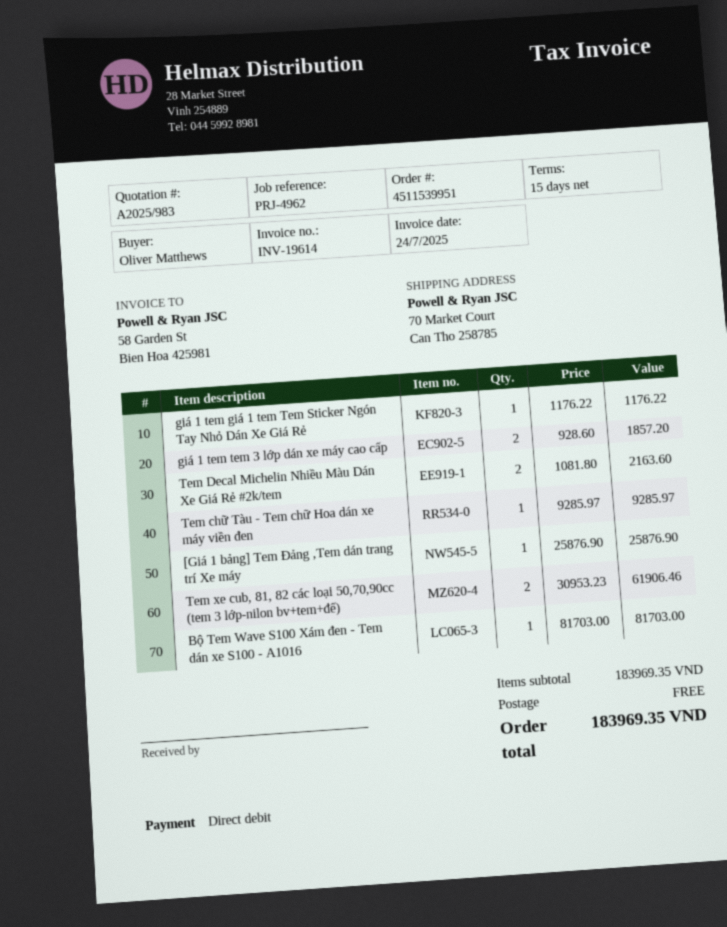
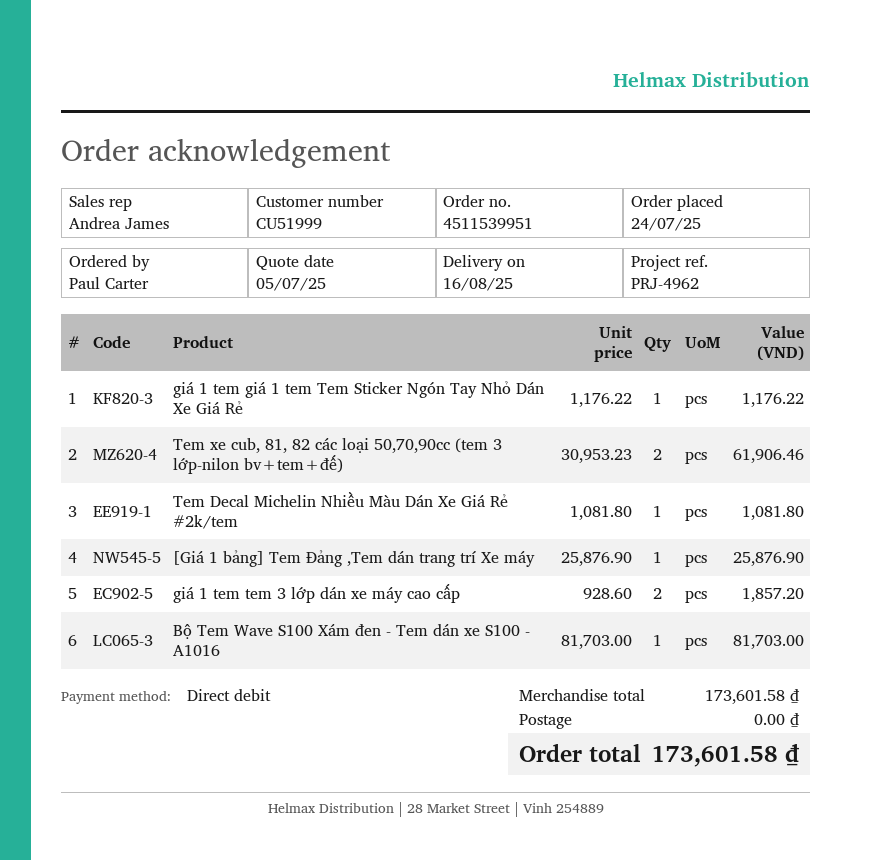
ordered by: Oliver Matthews -> Paul Carter
Tem Decal Michelin Nhiều Màu Dán Xe Giá Rẻ #2k/tem: 2 x 1081.80 = 2163.60 -> 1 x 1081.80 = 1081.80
Tem chữ Tàu - Tem chữ Hoa dán xe máy viền đen: 1 x 9285.97 = 9285.97 -> none
subtotal: 183969.35 -> 173601.58
total: 183969.35 -> 173601.58

